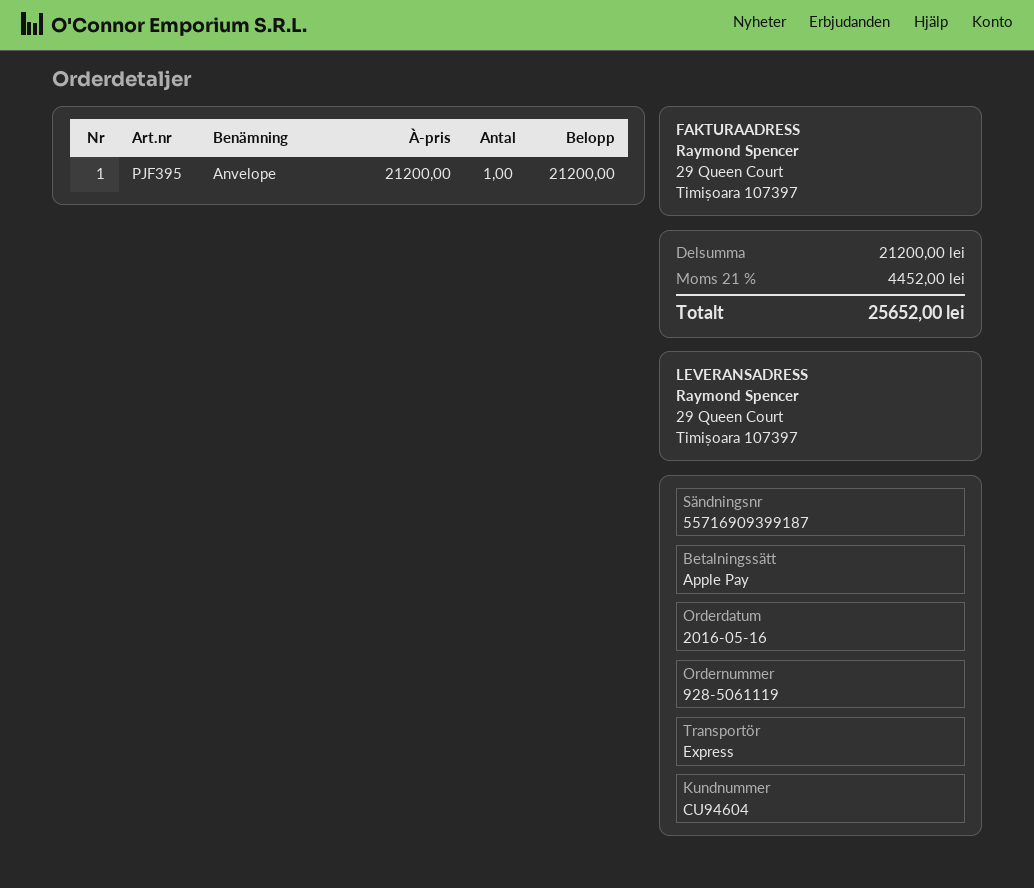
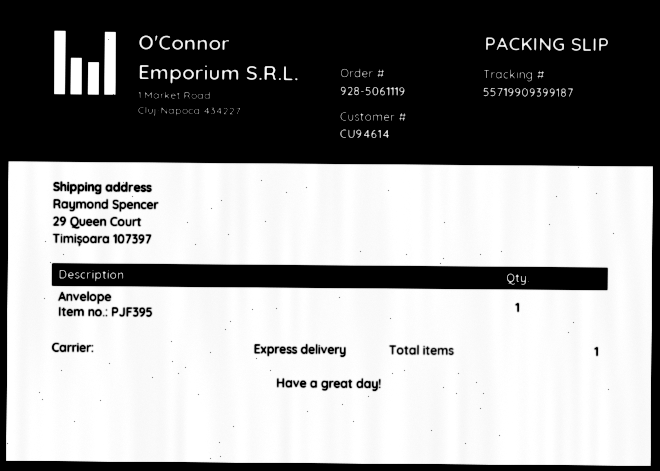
customer number: CU94604 -> CU94614
tracking number: 55716909399187 -> 55719909399187

